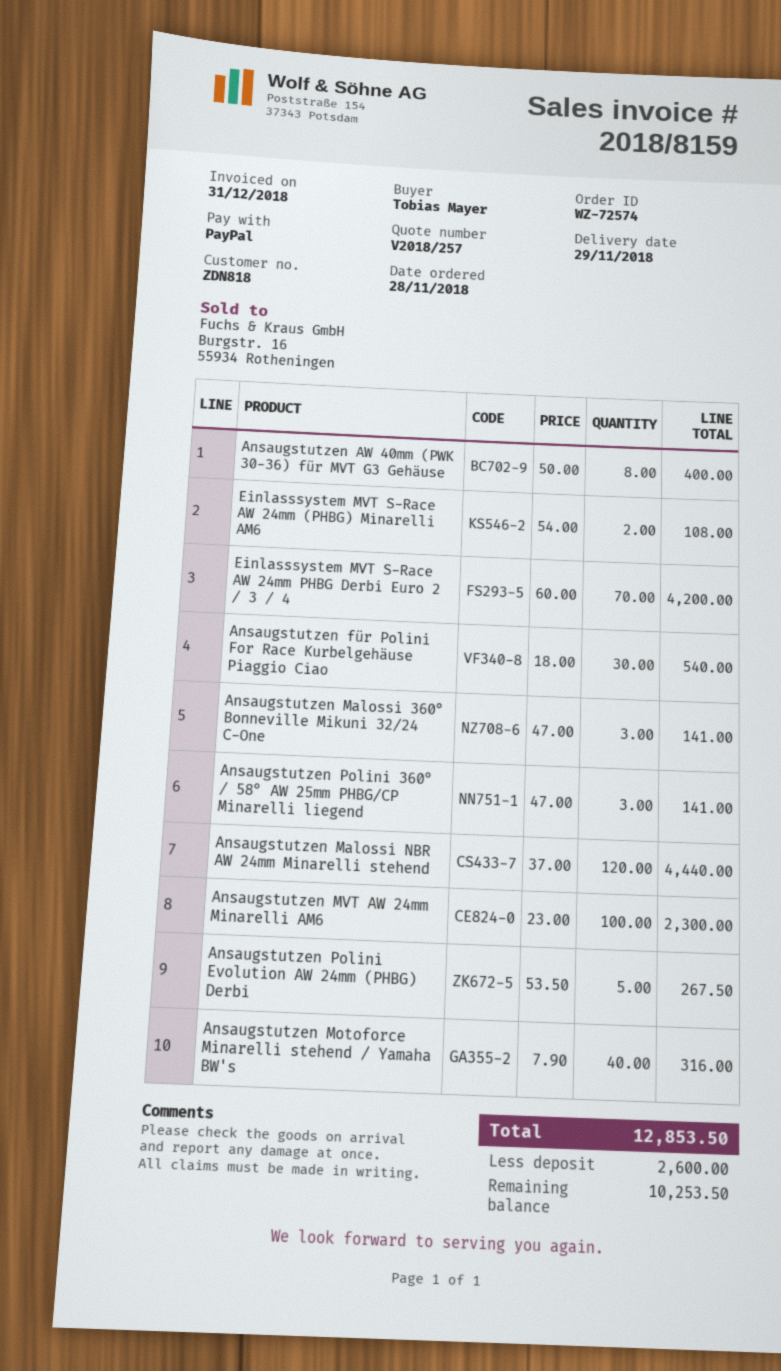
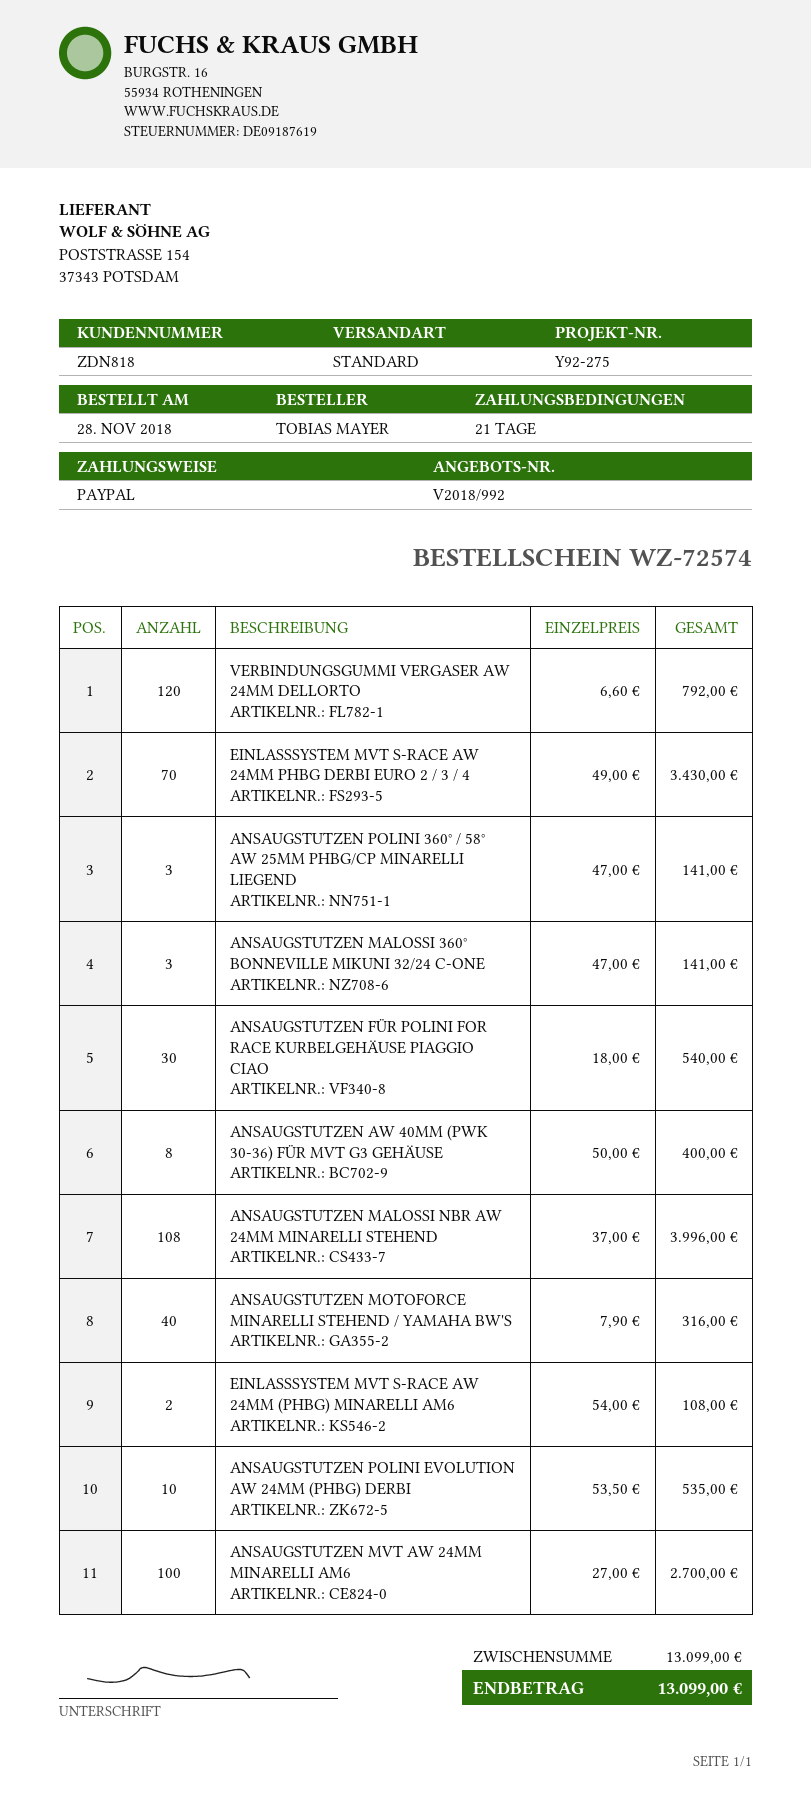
quote number: V2018/257 -> V2018/992
Einlasssystem MVT S-Race AW 24mm PHBG Derbi Euro 2 / 3 / 4: 70 x 60.00 = 4200.00 -> 70 x 49.00 = 3430.00
Ansaugstutzen Malossi NBR AW 24mm Minarelli stehend: 120 x 37.00 = 4440.00 -> 108 x 37.00 = 3996.00
Ansaugstutzen MVT AW 24mm Minarelli AM6: 100 x 23.00 = 2300.00 -> 100 x 27.00 = 2700.00
Ansaugstutzen Polini Evolution AW 24mm (PHBG) Derbi: 5 x 53.50 = 267.50 -> 10 x 53.50 = 535.00
VERBINDUNGSGUMMI VERGASER AW 24MM DELLORTO: none -> 120 x 6.60 = 792.00
total: 12853.50 -> 13099.00

